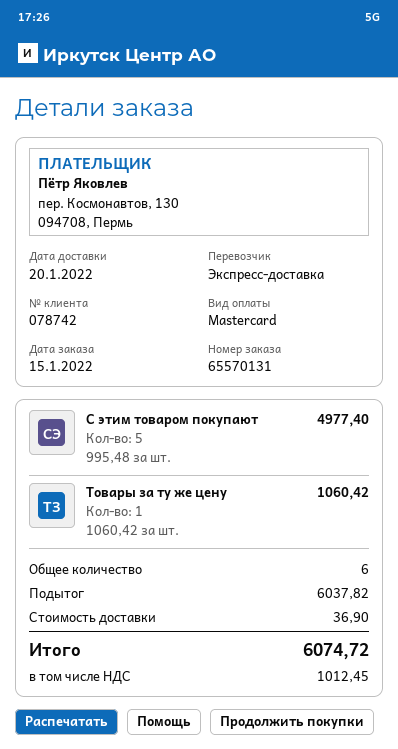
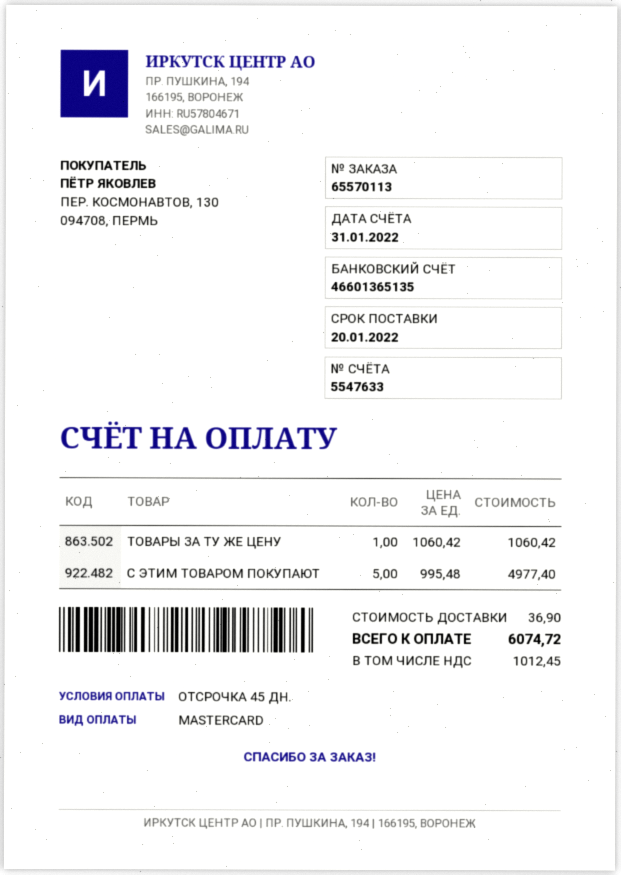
order number: 65570131 -> 65570113

